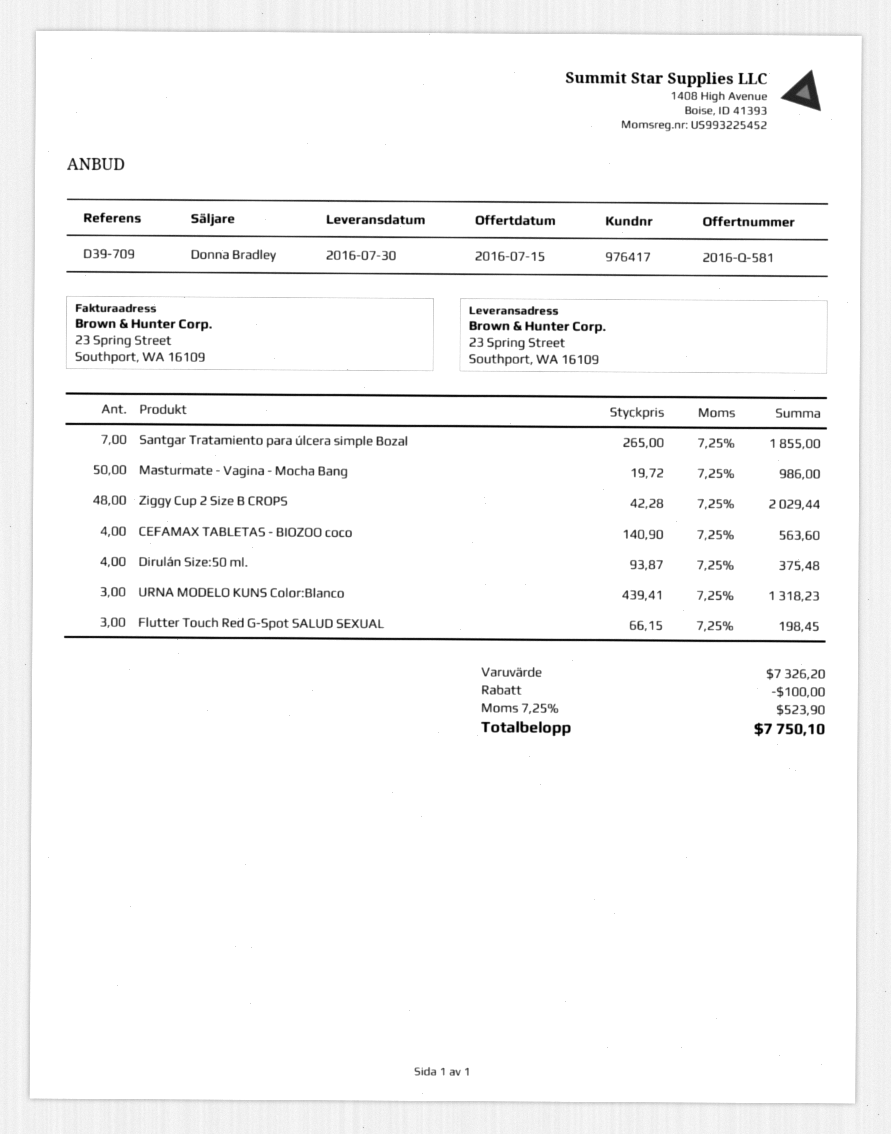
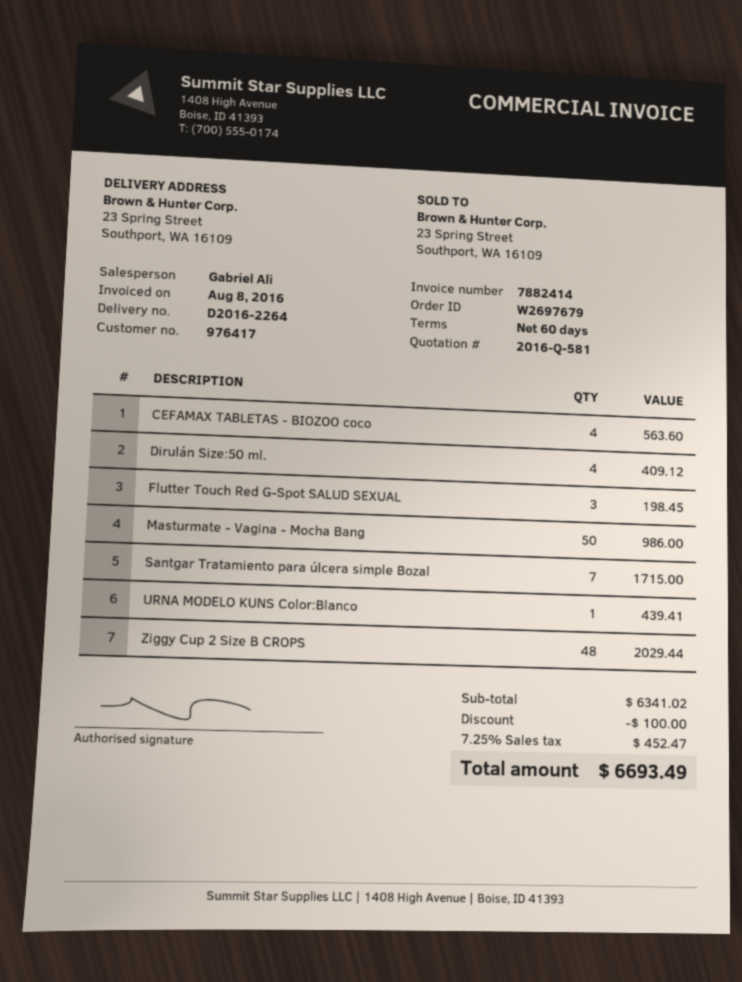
sales rep: Donna Bradley -> Gabriel Ali
Santgar Tratamiento para úlcera simple Bozal: 7 for 1855.00 -> 7 for 1715.00
Dirulán Size:50 ml.: 4 for 375.48 -> 4 for 409.12
URNA MODELO KUNS Color:Blanco: 3 for 1318.23 -> 1 for 439.41
subtotal: 7326.20 -> 6341.02
tax: 7.25% = 523.90 -> 7.25% = 452.47
total: 7750.10 -> 6693.49

